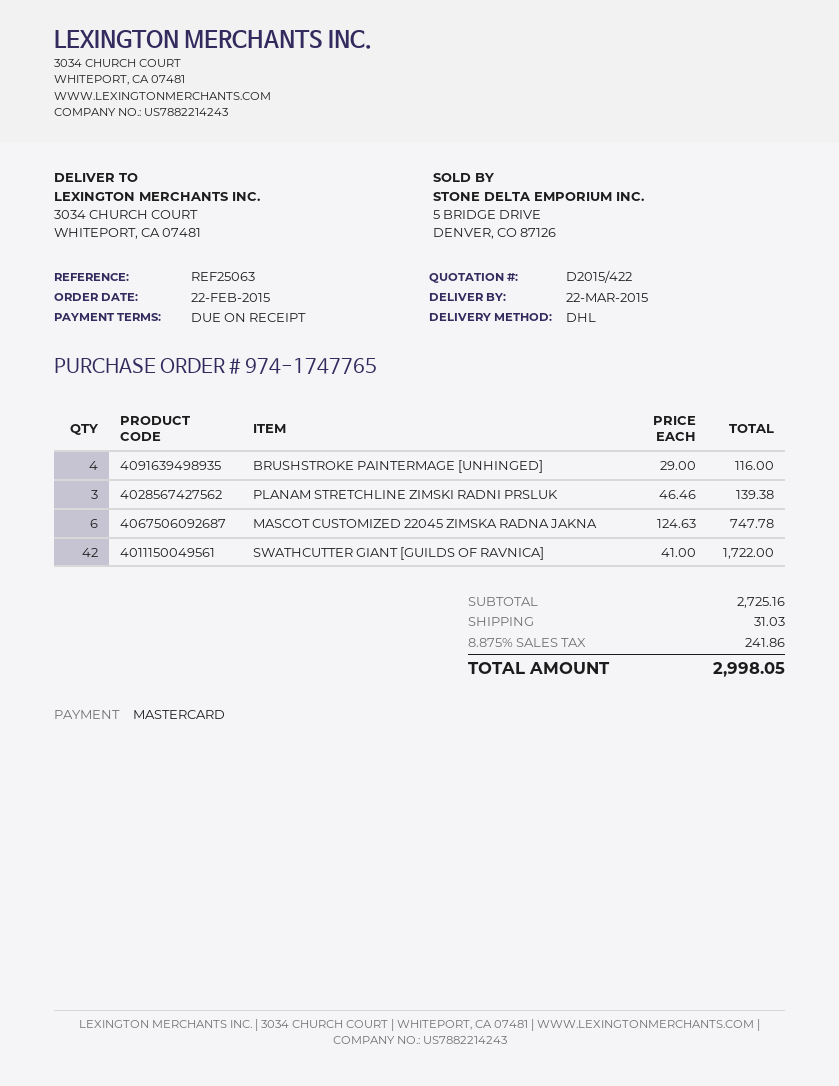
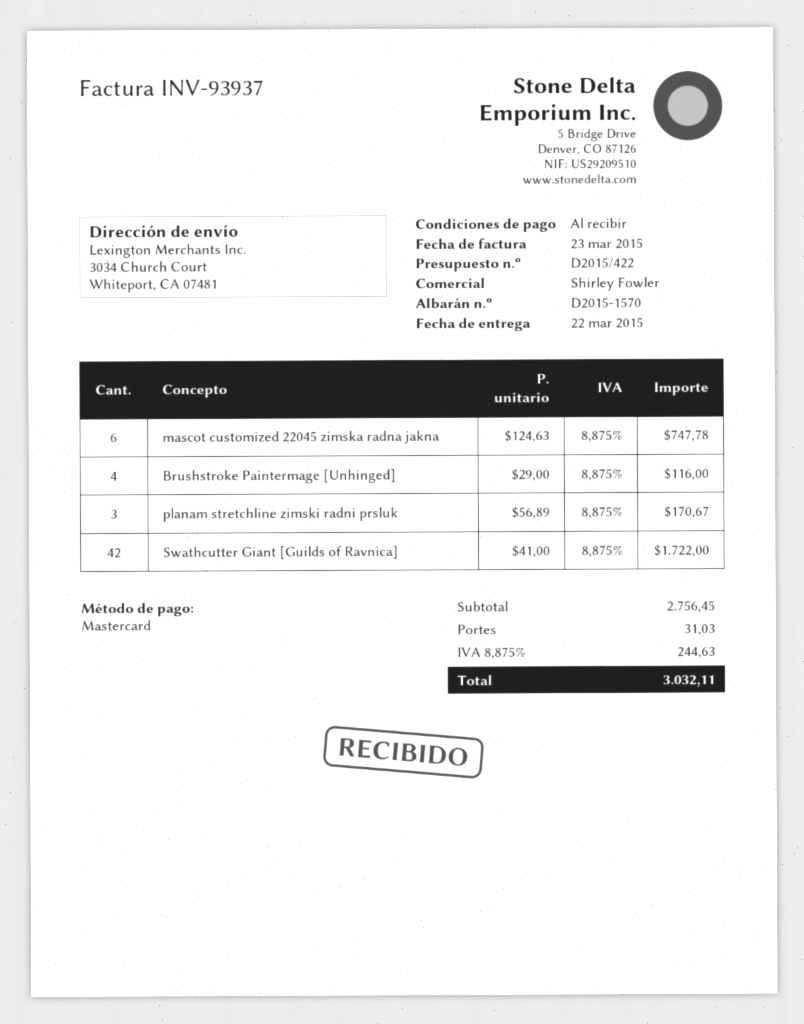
PLANAM STRETCHLINE ZIMSKI RADNI PRSLUK: 3 x 46.46 = 139.38 -> 3 x 56.89 = 170.67
subtotal: 2725.16 -> 2756.45
tax: 8.875% = 241.86 -> 8.875% = 244.63
total: 2998.05 -> 3032.11

